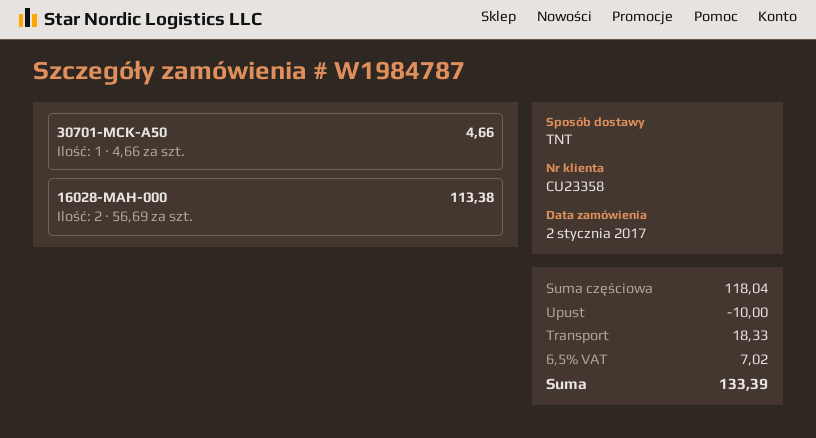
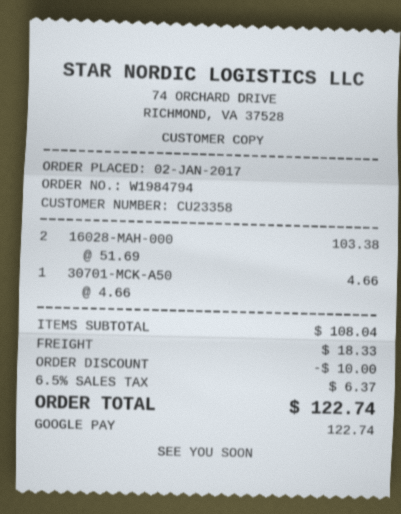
order number: W1984787 -> W1984794
16028-MAH-000: 2 x 56.69 = 113.38 -> 2 x 51.69 = 103.38
subtotal: 118.04 -> 108.04
tax: 6.5% = 7.02 -> 6.5% = 6.37
total: 133.39 -> 122.74

